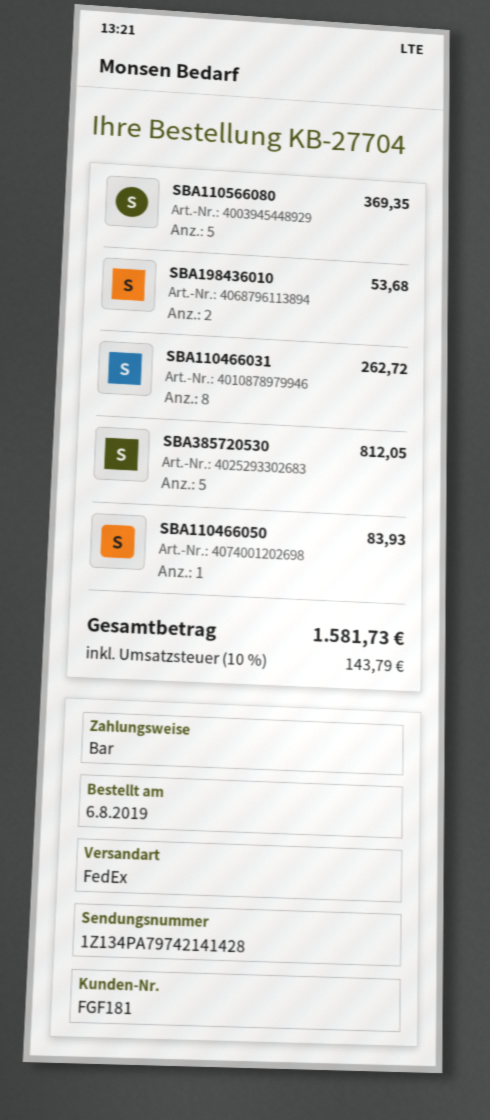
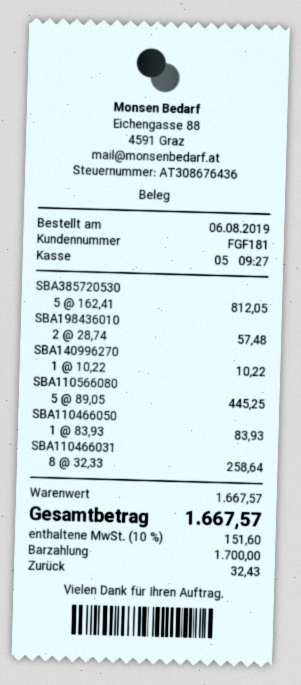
SBA110566080: 5 for 369.35 -> 5 for 445.25
SBA198436010: 2 for 53.68 -> 2 for 57.48
SBA110466031: 8 for 262.72 -> 8 for 258.64
SBA140996270: none -> 1 for 10.22
tax: 10% = 143.79 -> 10% = 151.60
total: 1581.73 -> 1667.57

